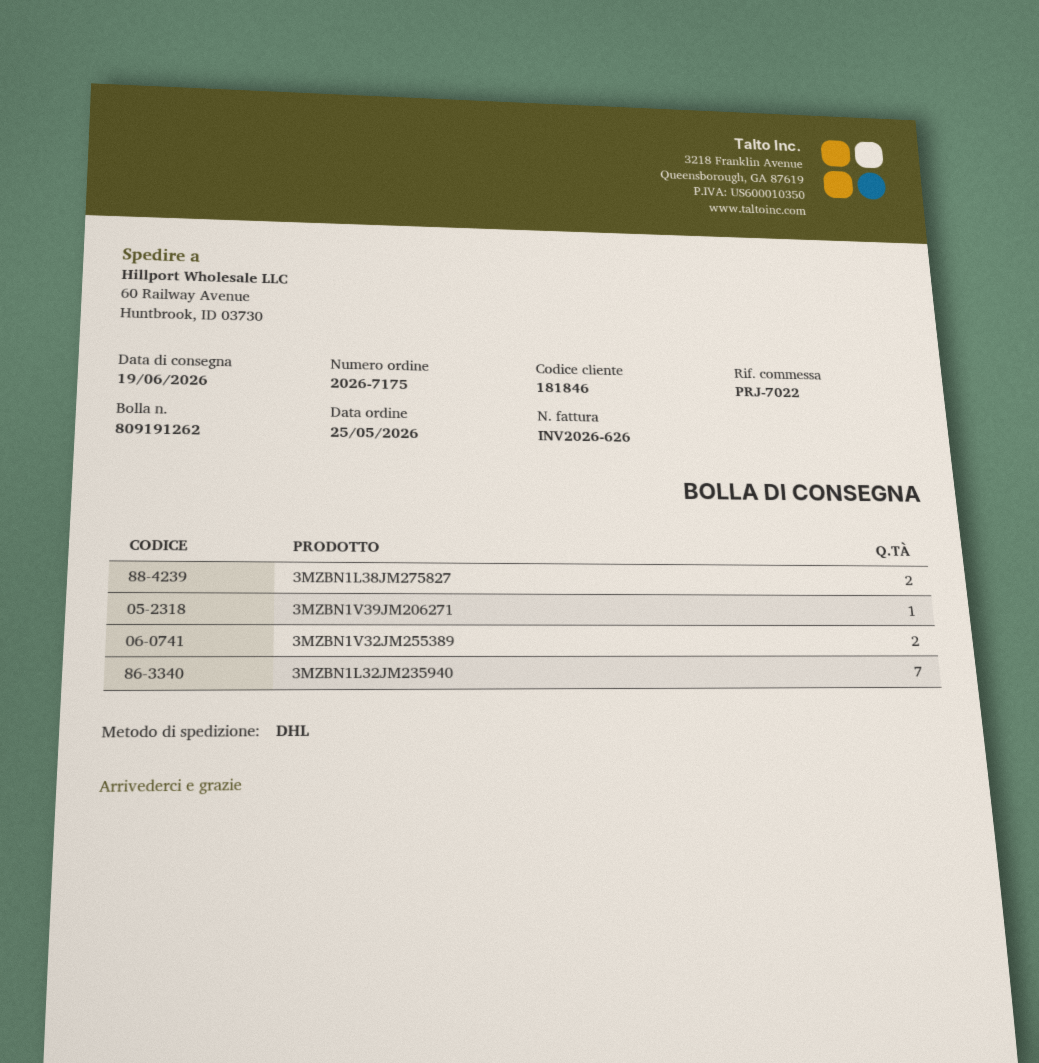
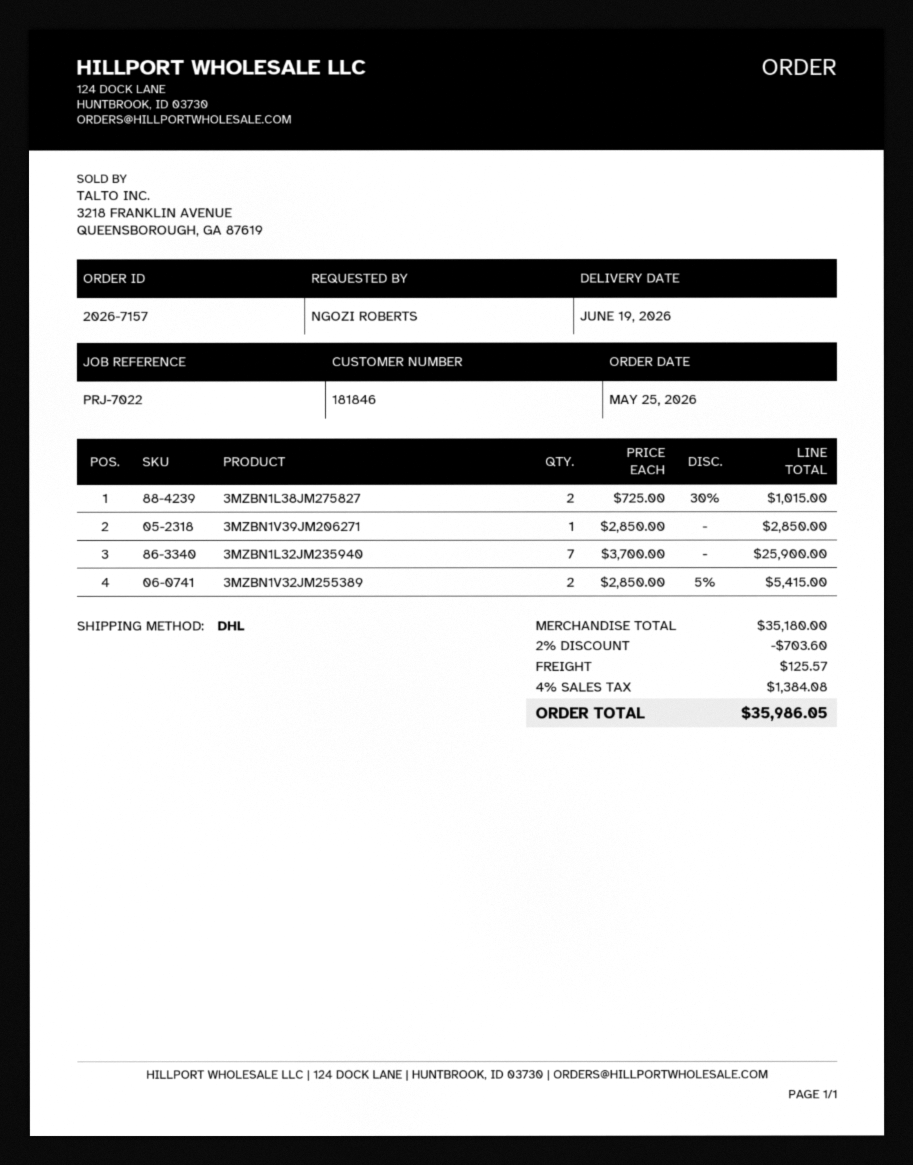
order number: 2026-7175 -> 2026-7157

